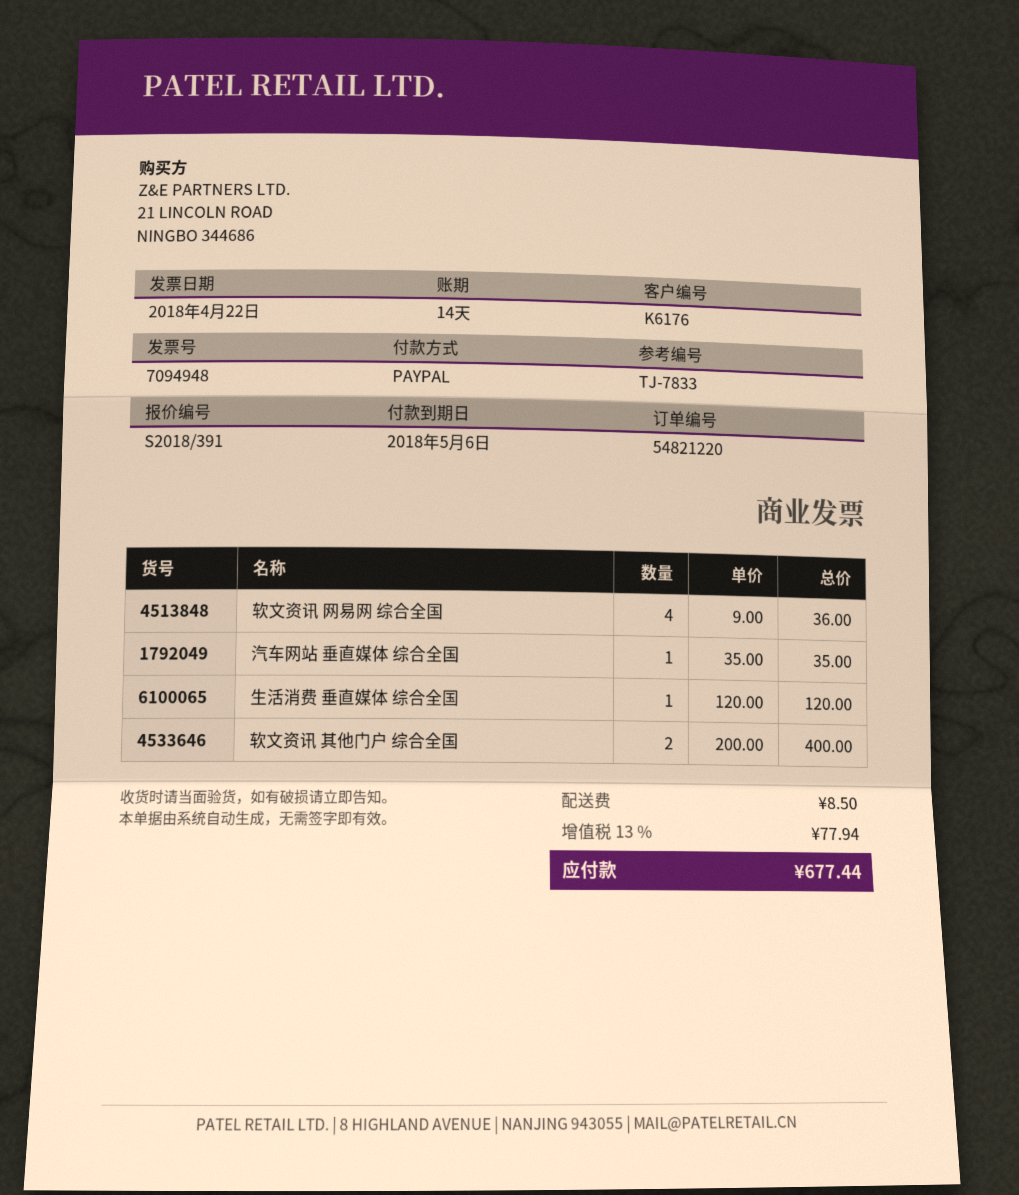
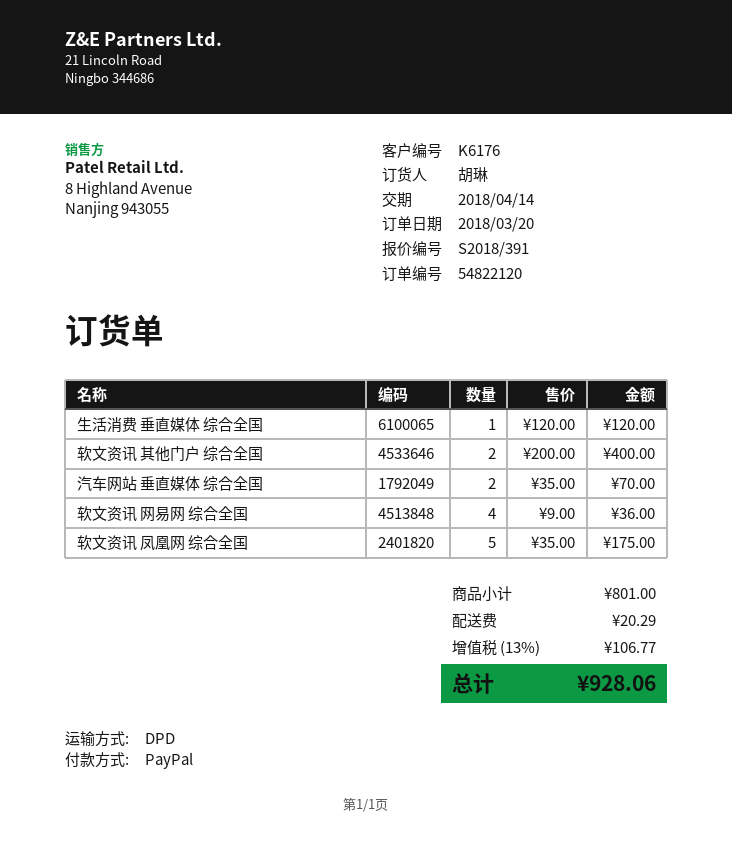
order number: 54821220 -> 54822120
汽车网站 垂直媒体 综合全国: 1 x 35.00 = 35.00 -> 2 x 35.00 = 70.00
软文资讯 凤凰网 综合全国: none -> 5 x 35.00 = 175.00
shipping: 8.50 -> 20.29
tax: 13% = 77.94 -> 13% = 106.77
total: 677.44 -> 928.06

